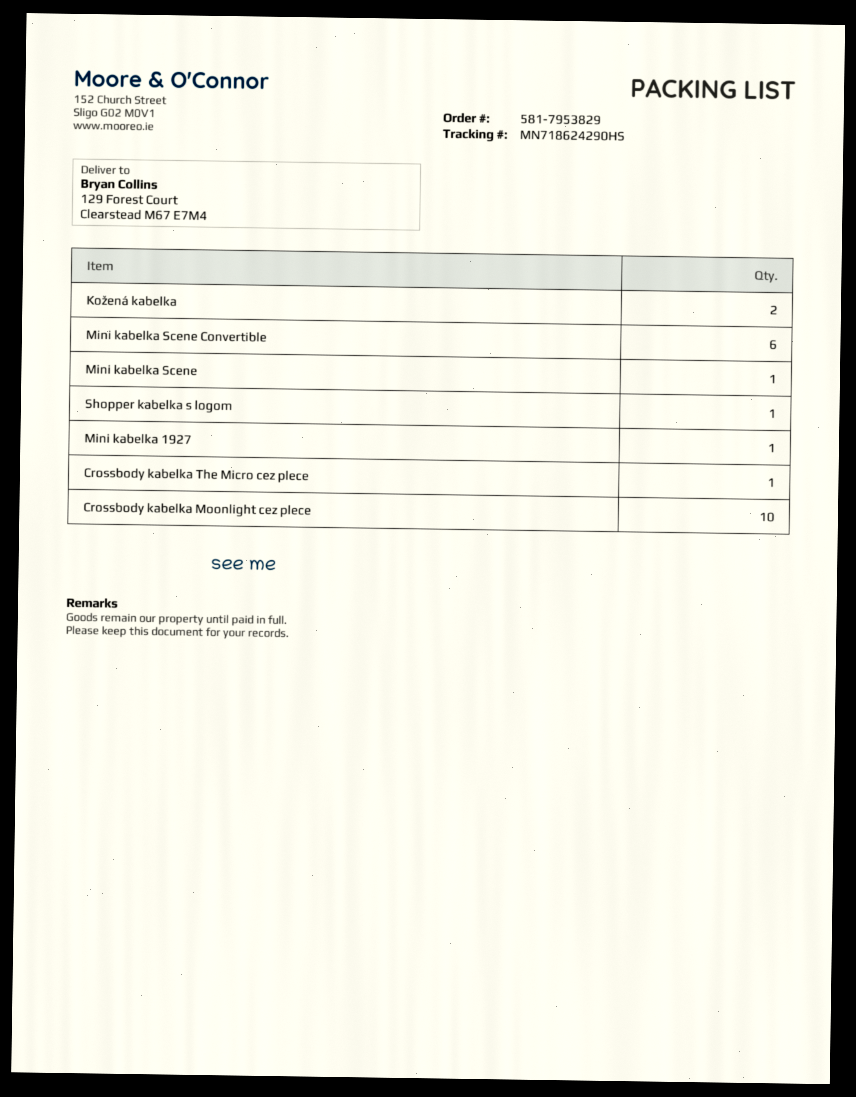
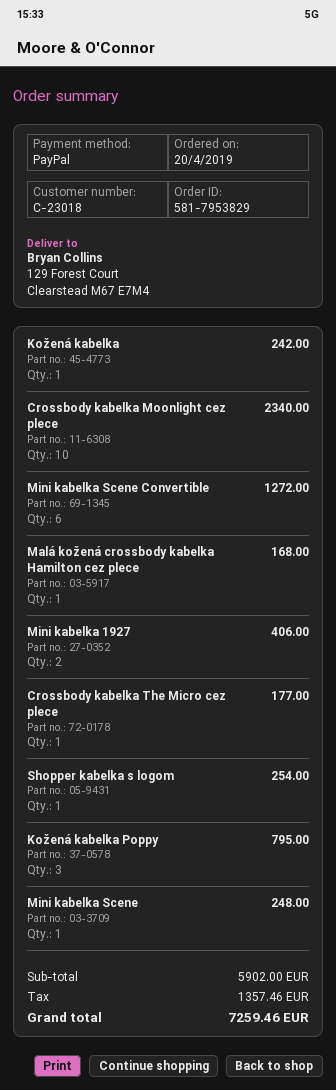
Kožená kabelka: 2 -> 1
Mini kabelka 1927: 1 -> 2
Malá kožená crossbody kabelka Hamilton cez plece: none -> 1
Kožená kabelka Poppy: none -> 3

